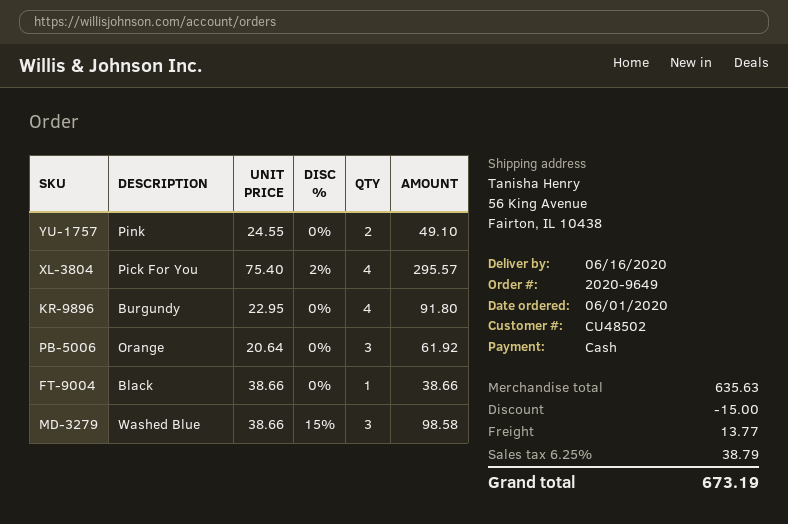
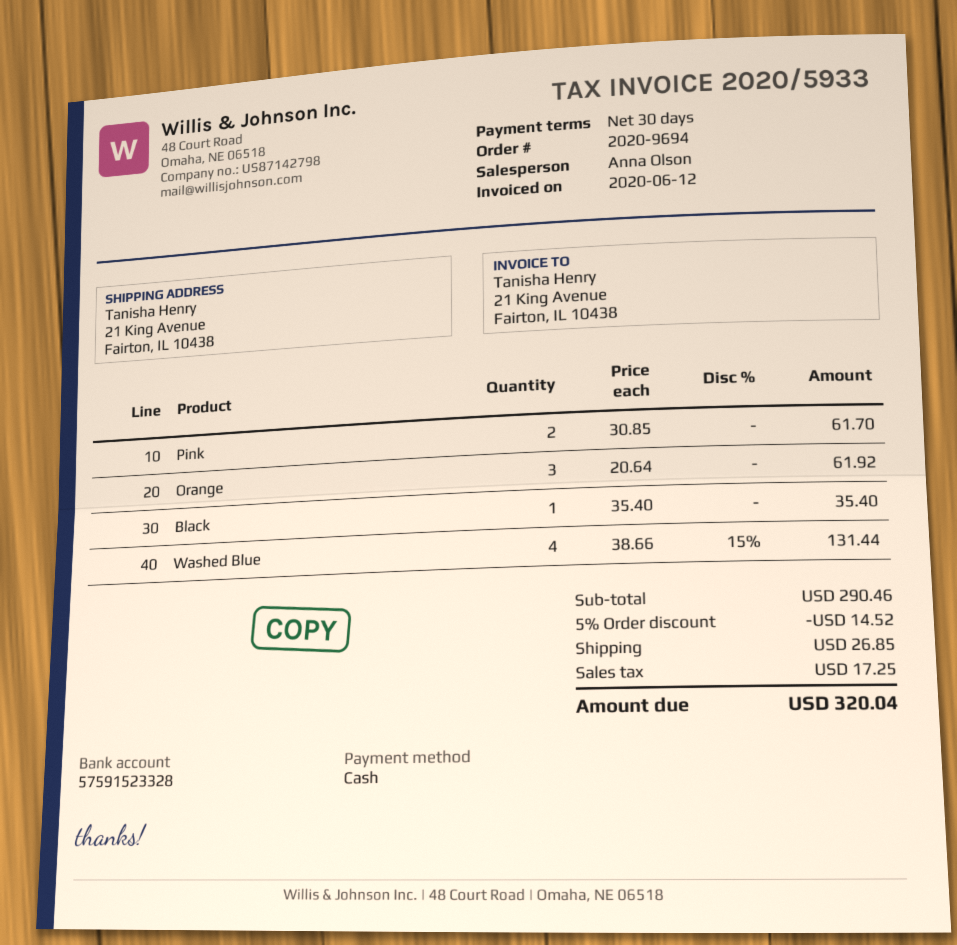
order number: 2020-9649 -> 2020-9694
ship to: 56 King Avenue, Fairton, IL 10438 -> 21 King Avenue, Fairton, IL 10438
Pink: 2 x 24.55 = 49.10 -> 2 x 30.85 = 61.70
Pick For You: 4 x 75.40 - 2% = 295.57 -> none
Burgundy: 4 x 22.95 = 91.80 -> none
Black: 1 x 38.66 = 38.66 -> 1 x 35.40 = 35.40
Washed Blue: 3 x 38.66 - 15% = 98.58 -> 4 x 38.66 - 15% = 131.44
subtotal: 635.63 -> 290.46
discount: 15.00 -> 14.52
shipping: 13.77 -> 26.85
tax: 38.79 -> 17.25
total: 673.19 -> 320.04

